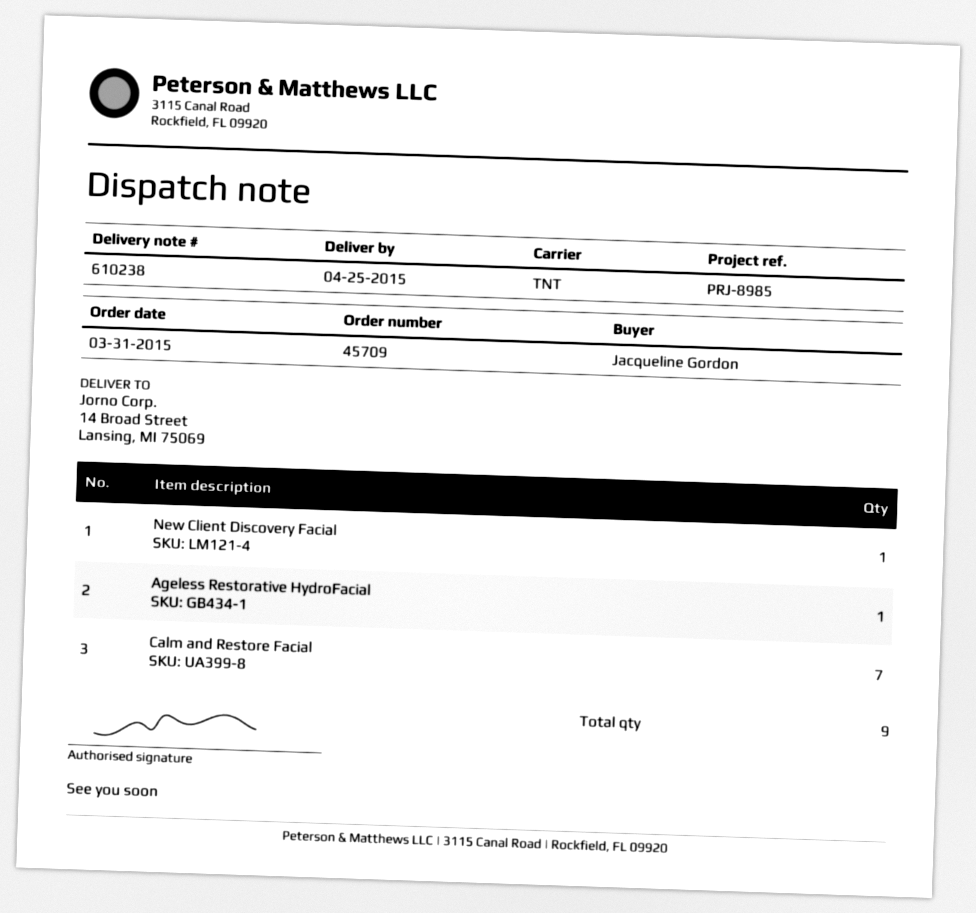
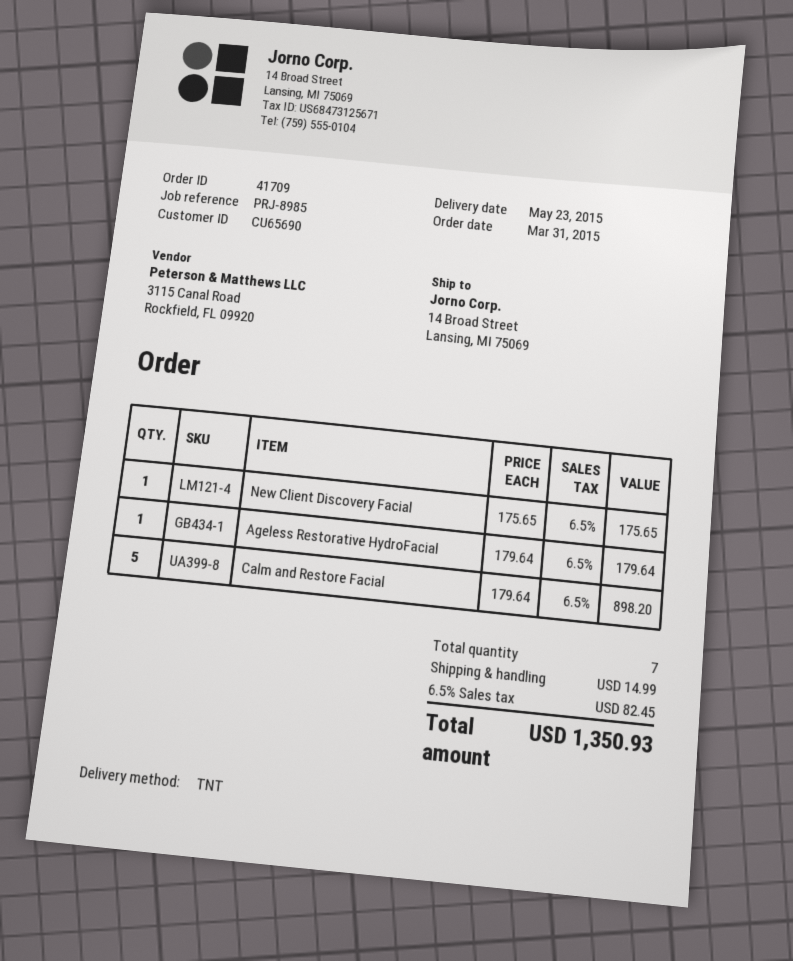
order number: 45709 -> 41709
delivery date: 2015-04-25 -> 2015-05-23
Calm and Restore Facial: 7 -> 5
total quantity: 9 -> 7

